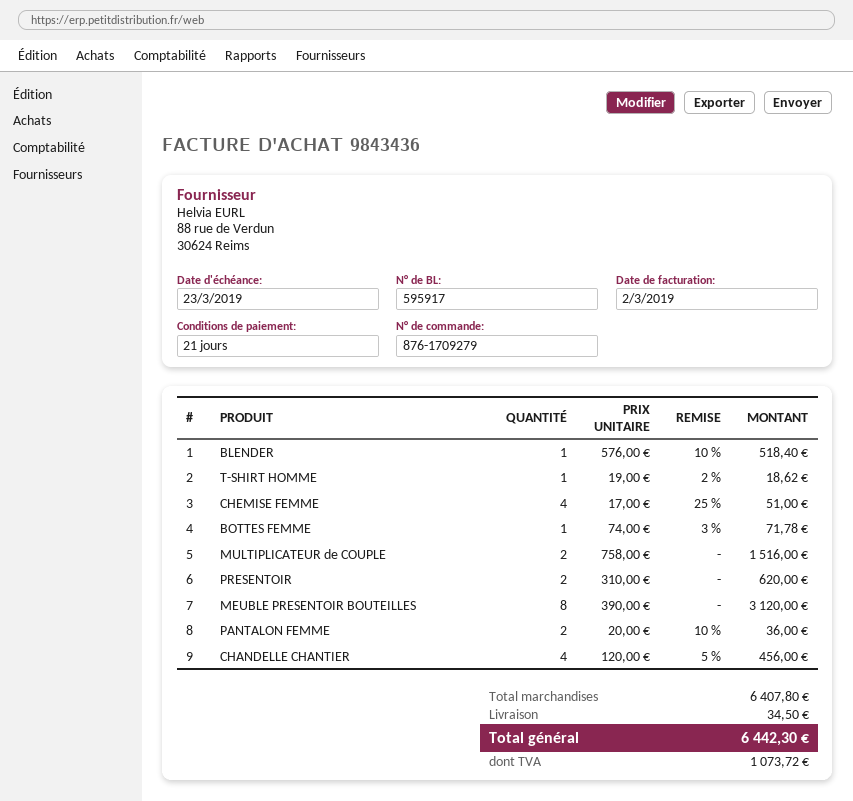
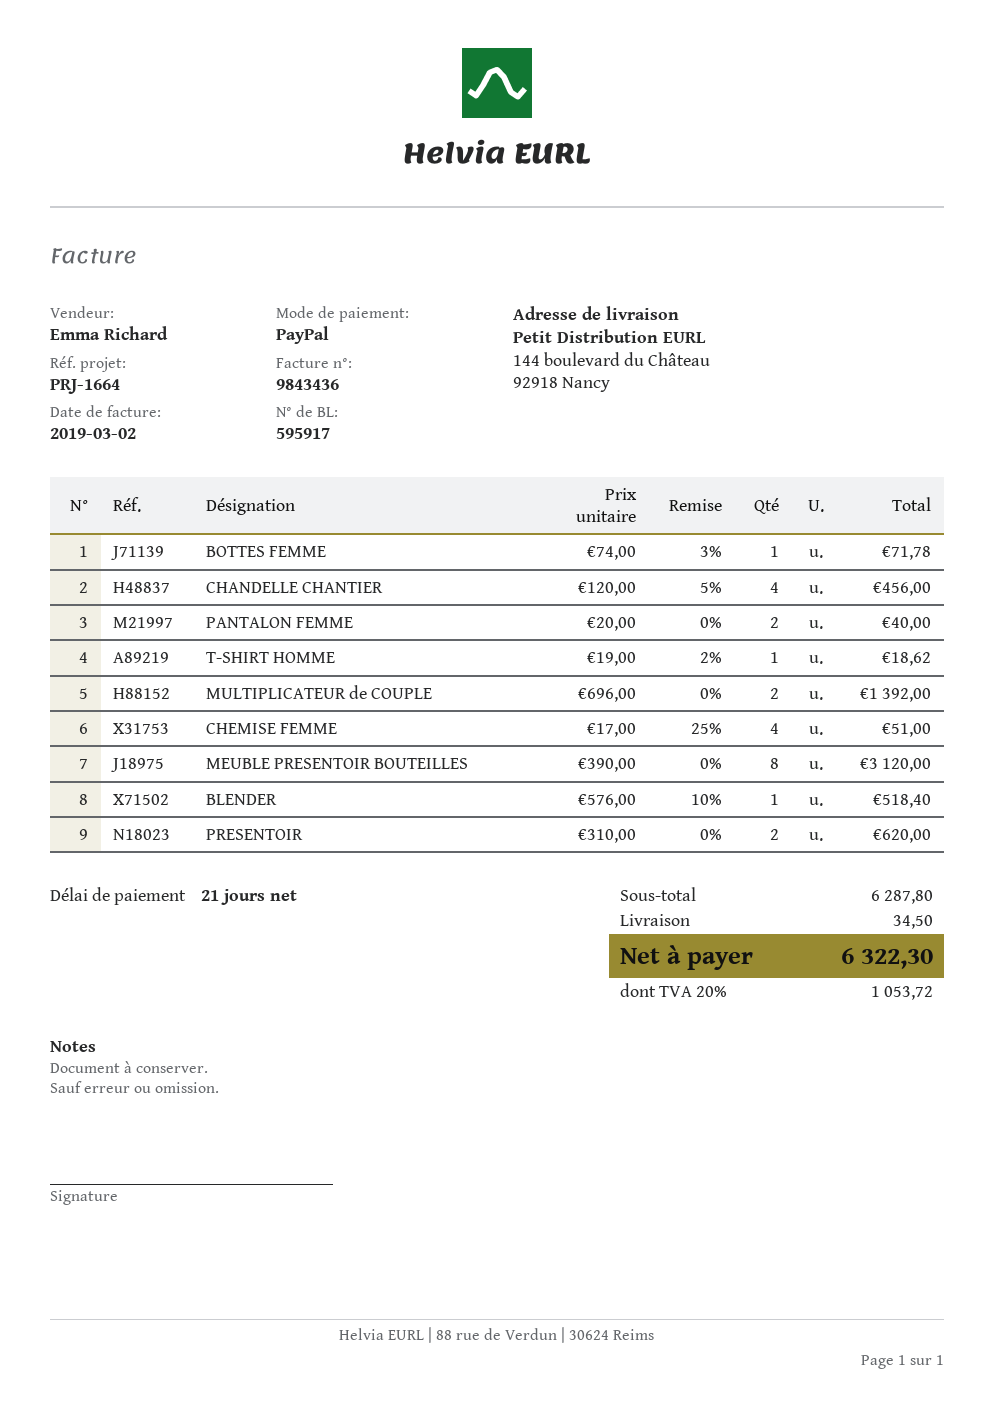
MULTIPLICATEUR de COUPLE: 2 x 758.00 = 1516.00 -> 2 x 696.00 = 1392.00
PANTALON FEMME: 2 x 20.00 - 10% = 36.00 -> 2 x 20.00 = 40.00
subtotal: 6407.80 -> 6287.80
tax: 1073.72 -> 1053.72
total: 6442.30 -> 6322.30

